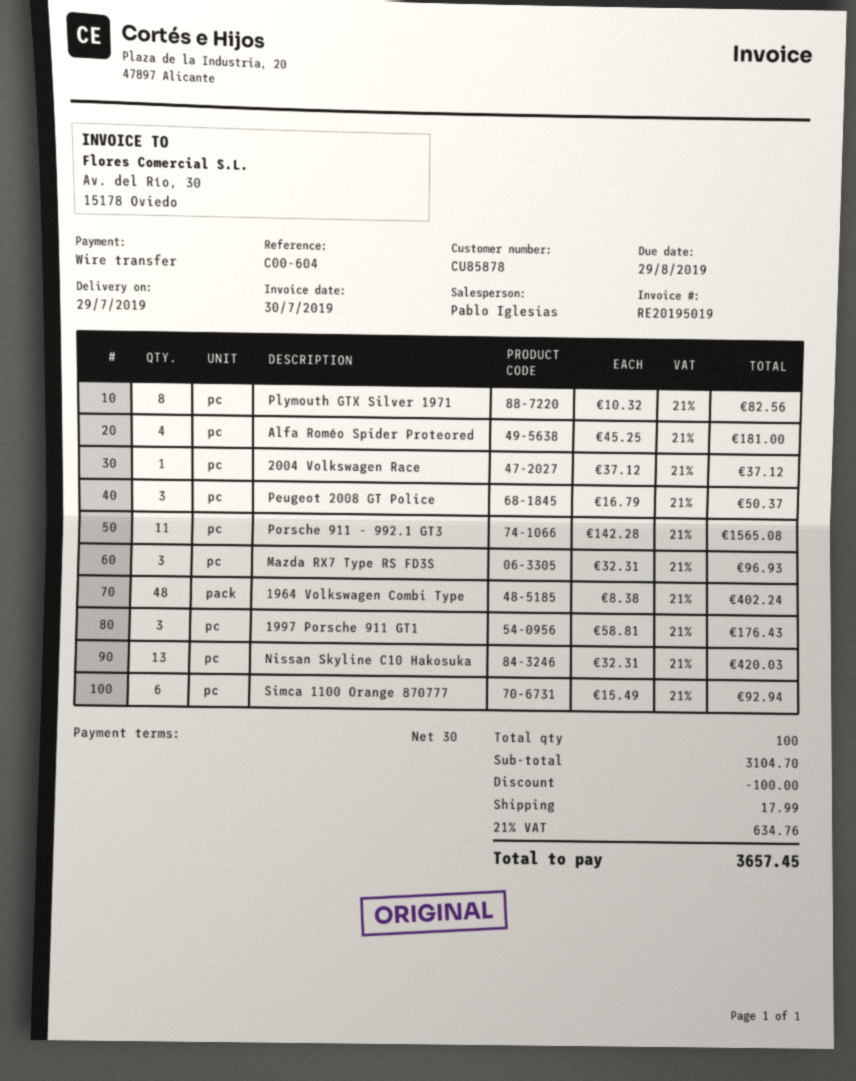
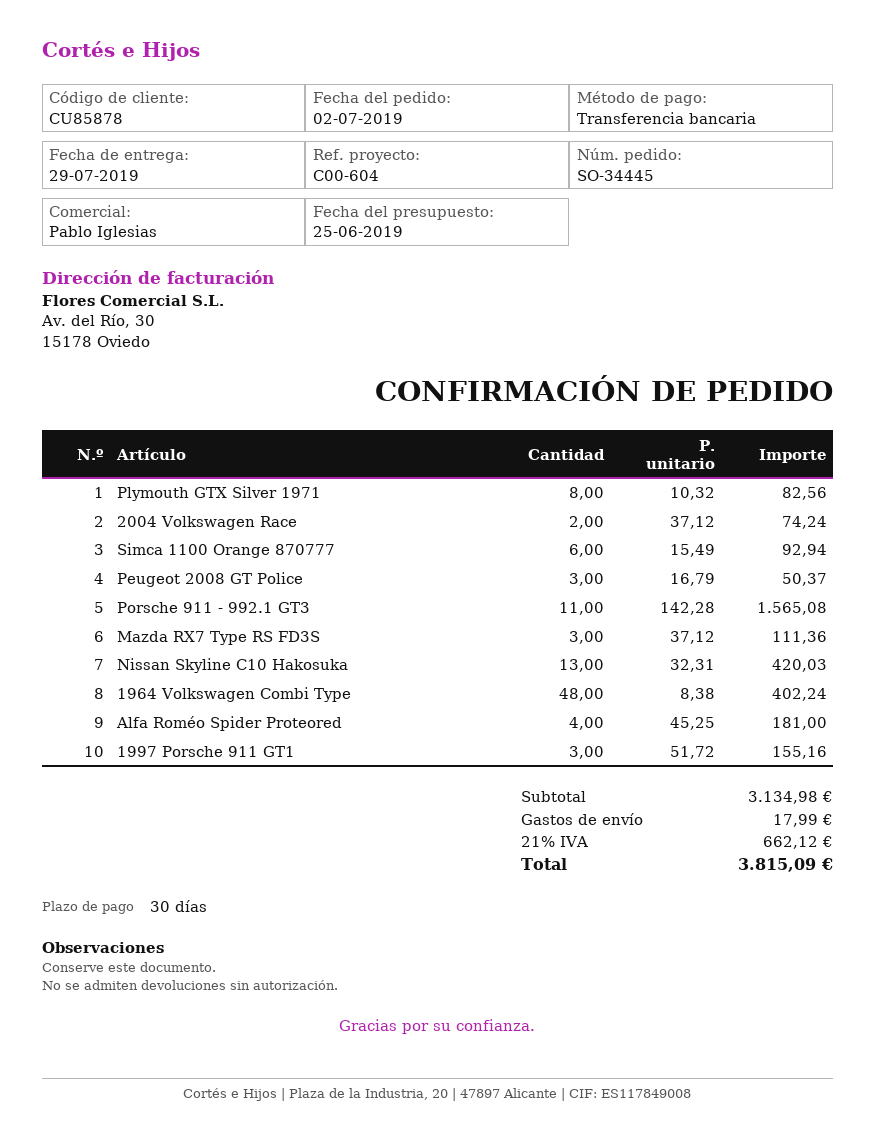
2004 Volkswagen Race: 1 x 37.12 = 37.12 -> 2 x 37.12 = 74.24
Mazda RX7 Type RS FD3S: 3 x 32.31 = 96.93 -> 3 x 37.12 = 111.36
1997 Porsche 911 GT1: 3 x 58.81 = 176.43 -> 3 x 51.72 = 155.16
subtotal: 3104.70 -> 3134.98
discount: 100.00 -> none
tax: 21% = 634.76 -> 21% = 662.12
total: 3657.45 -> 3815.09

